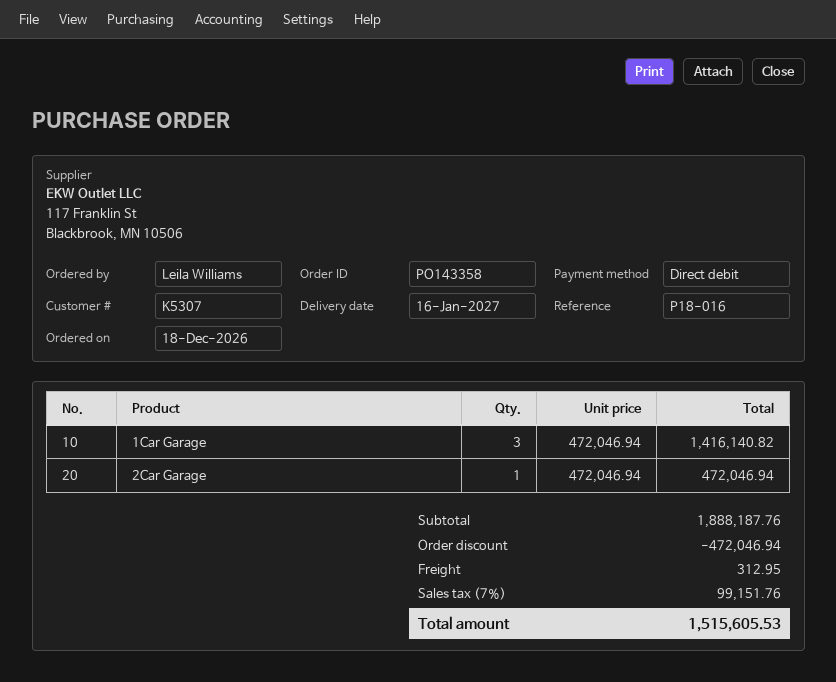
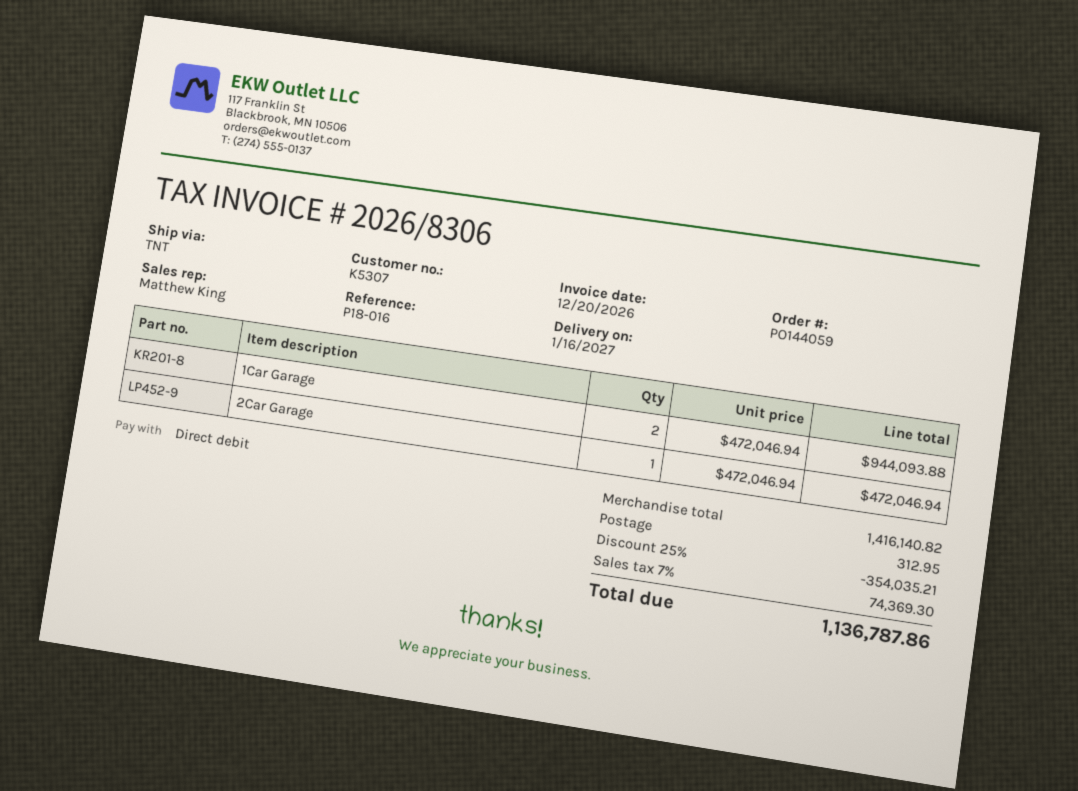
order number: PO143358 -> PO144059
1Car Garage: 3 x 472046.94 = 1416140.82 -> 2 x 472046.94 = 944093.88
subtotal: 1888187.76 -> 1416140.82
discount: 472046.94 -> 354035.21
tax: 7% = 99151.76 -> 7% = 74369.30
total: 1515605.53 -> 1136787.86

